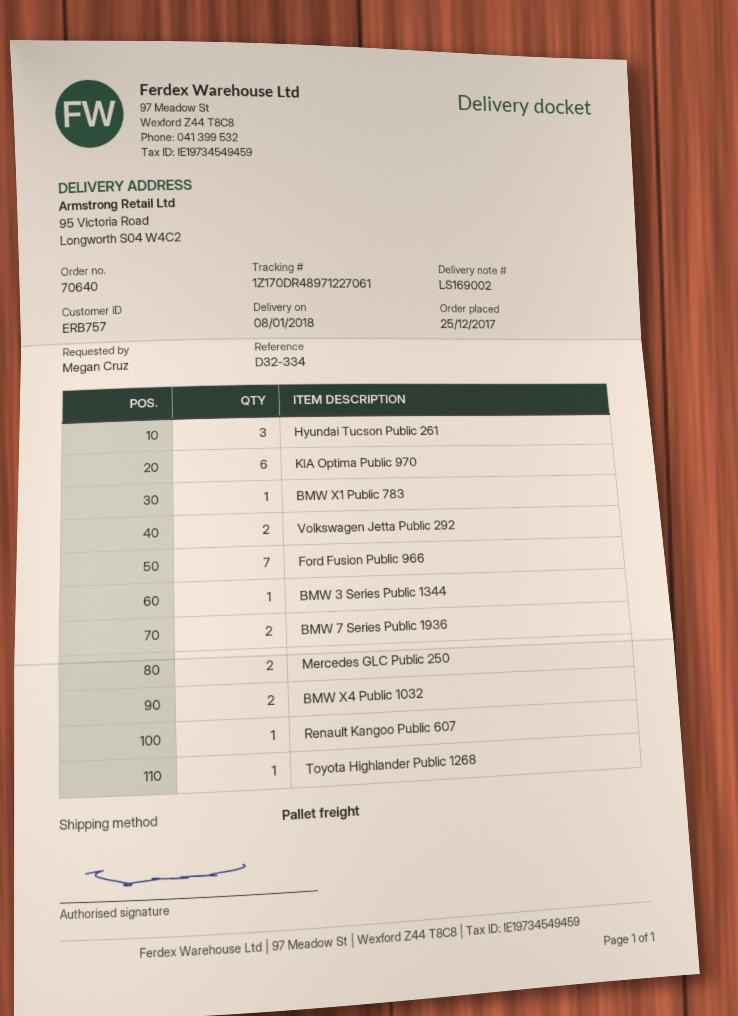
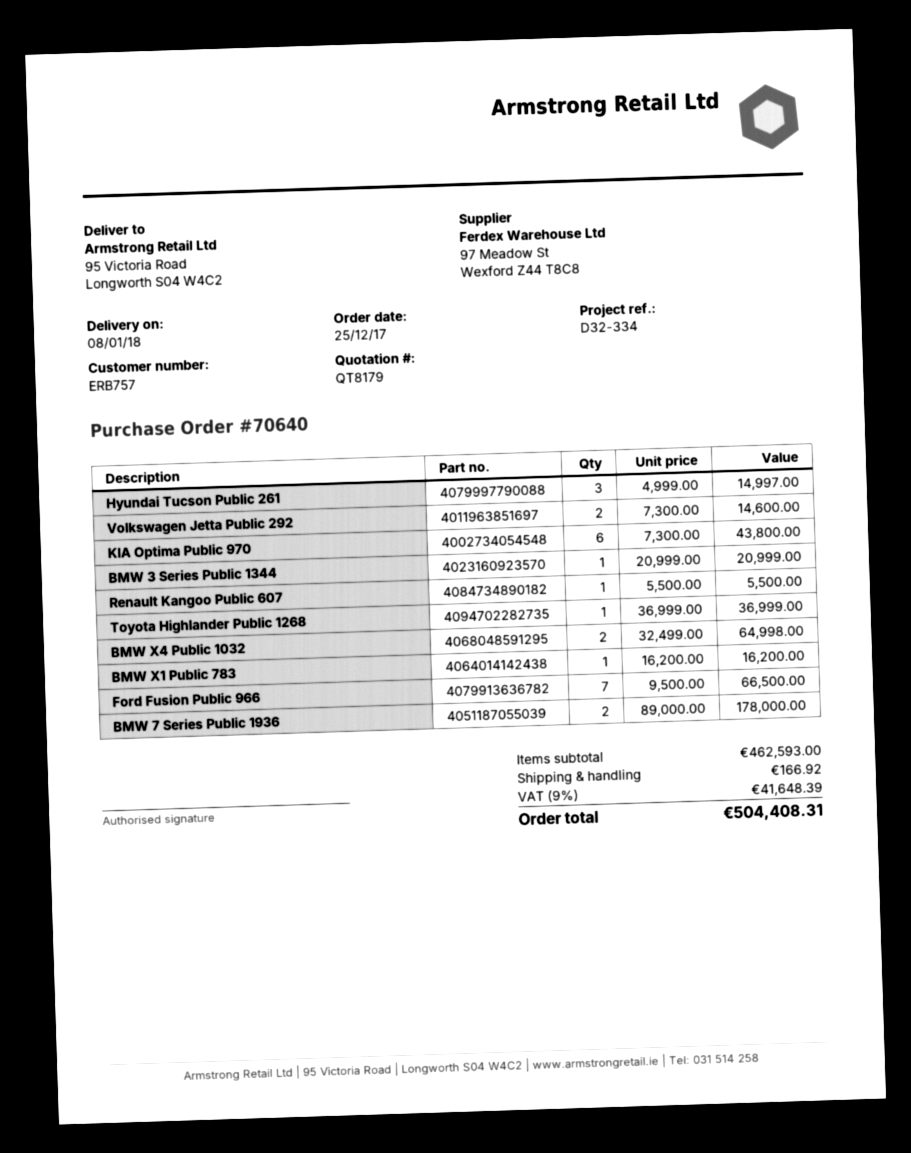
Mercedes GLC Public 250: 2 -> none

